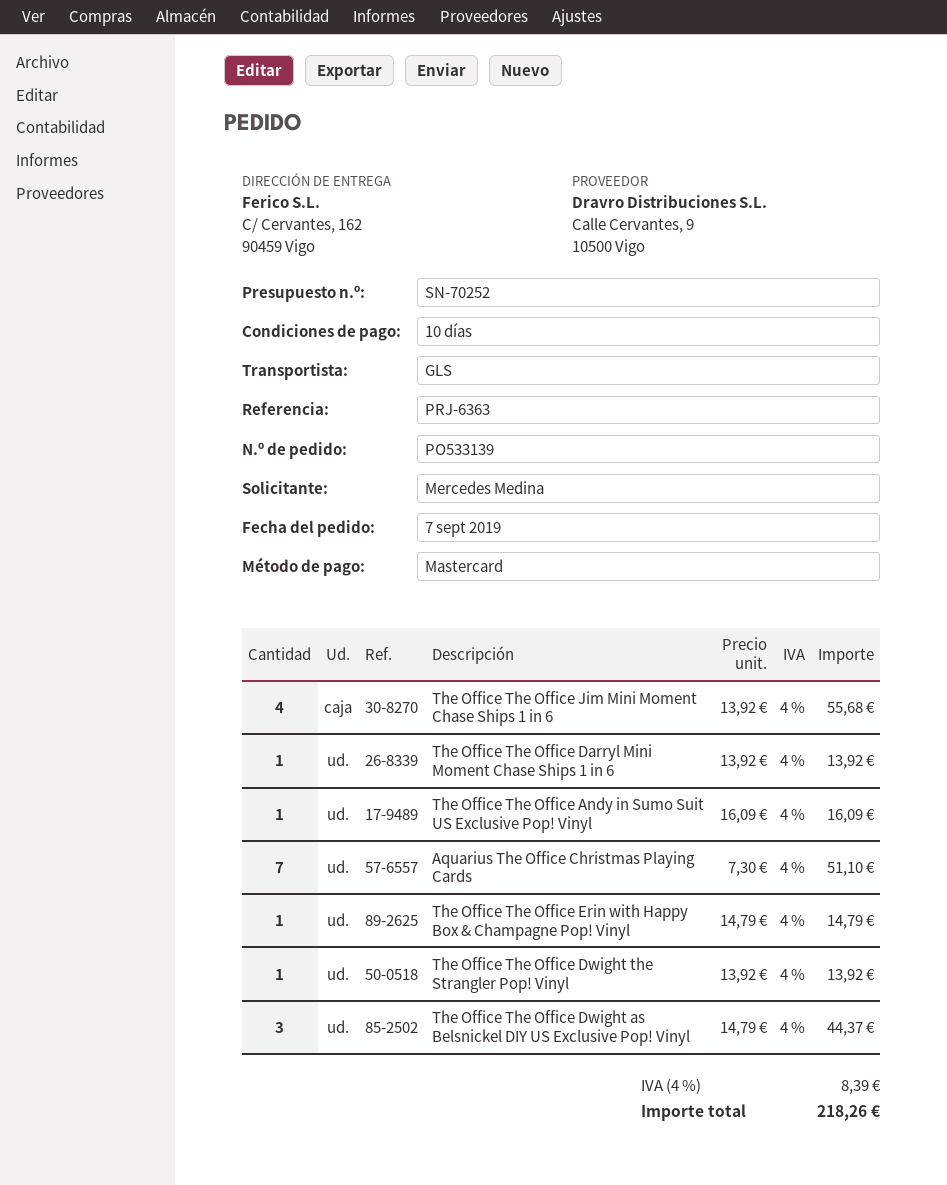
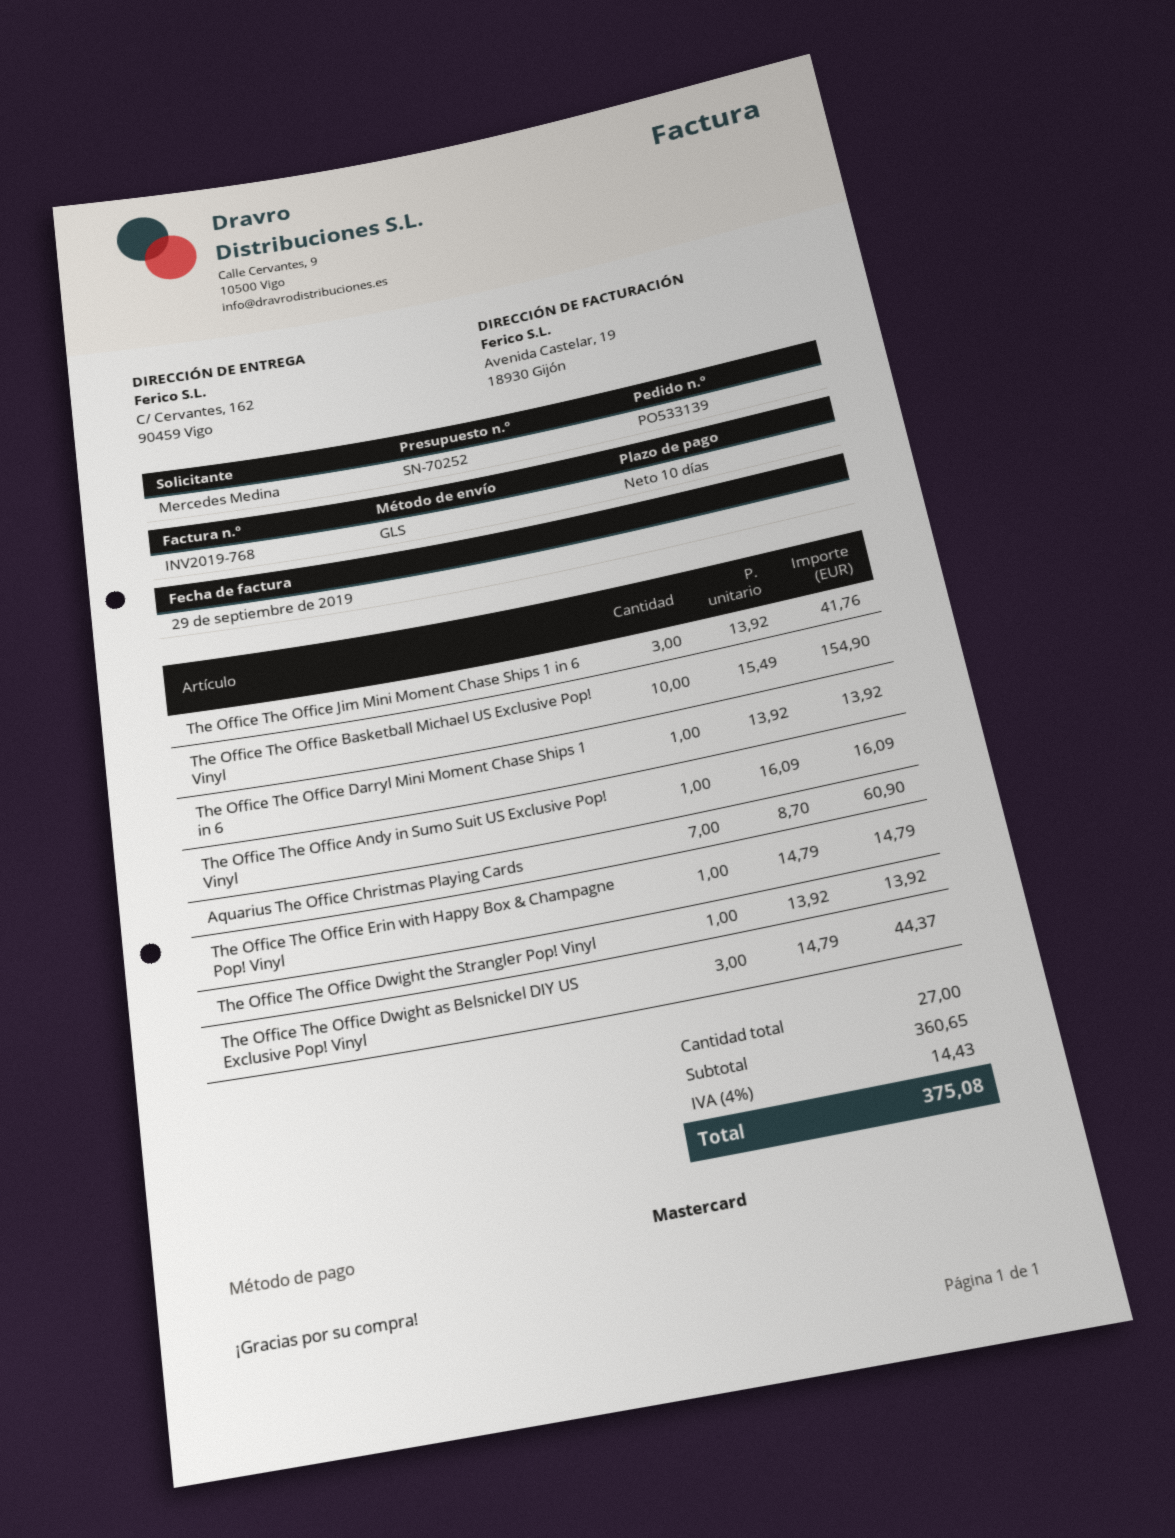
The Office The Office Jim Mini Moment Chase Ships 1 in 6: 4 x 13.92 = 55.68 -> 3 x 13.92 = 41.76
Aquarius The Office Christmas Playing Cards: 7 x 7.30 = 51.10 -> 7 x 8.70 = 60.90
The Office The Office Basketball Michael US Exclusive Pop! Vinyl: none -> 10 x 15.49 = 154.90
tax: 4% = 8.39 -> 4% = 14.43
total: 218.26 -> 375.08

